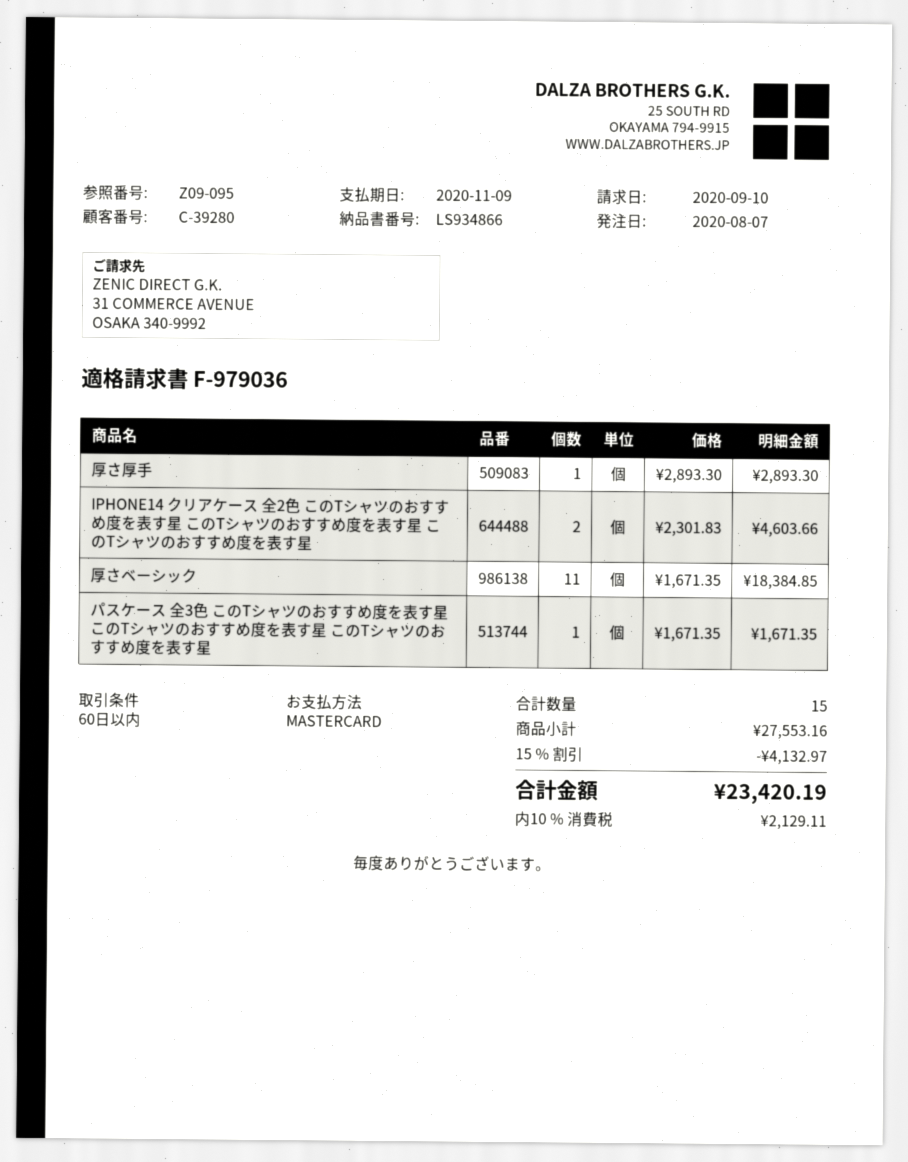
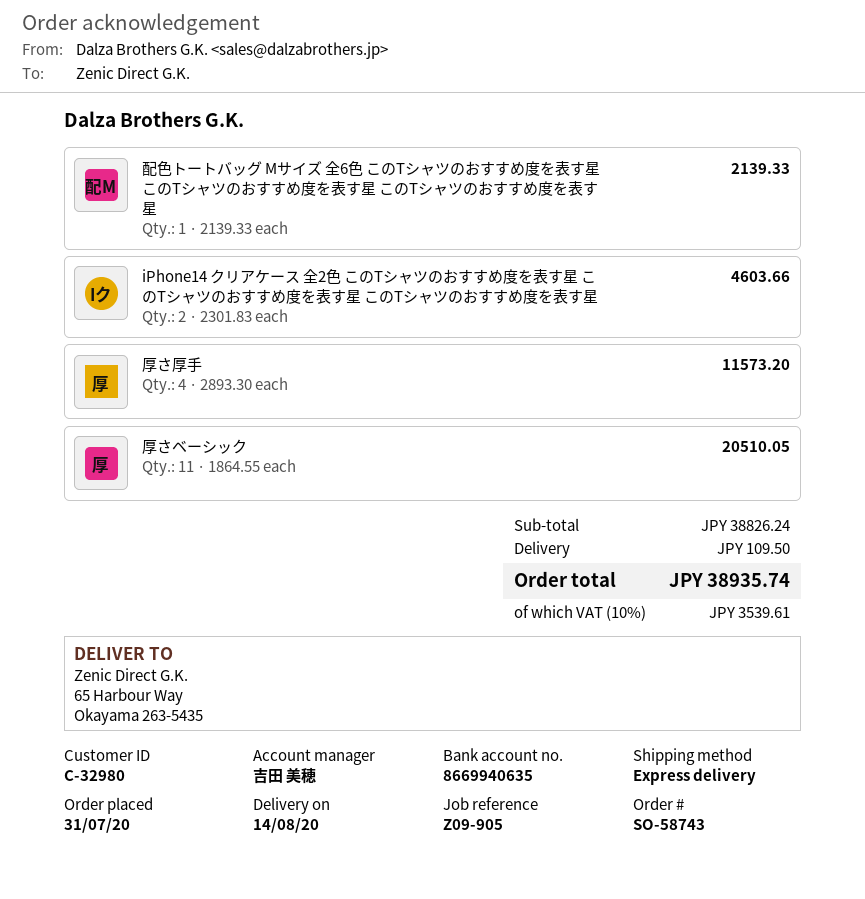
order date: 2020-08-07 -> 2020-07-31
customer number: C-39280 -> C-32980
reference: Z09-095 -> Z09-905
厚さ厚手: 1 x 2893.30 = 2893.30 -> 4 x 2893.30 = 11573.20
厚さベーシック: 11 x 1671.35 = 18384.85 -> 11 x 1864.55 = 20510.05
パスケース 全3色 このTシャツのおすすめ度を表す星 このTシャツのおすすめ度を表す星 このTシャツのおすすめ度を表す星: 1 x 1671.35 = 1671.35 -> none
配色トートバッグ Mサイズ 全6色 このTシャツのおすすめ度を表す星 このTシャツのおすすめ度を表す星 このTシャツのおすすめ度を表す星: none -> 1 x 2139.33 = 2139.33
subtotal: 27553.16 -> 38826.24
discount: 15% = 4132.97 -> none
shipping: none -> 109.50
tax: 10% = 2129.11 -> 10% = 3539.61
total: 23420.19 -> 38935.74

